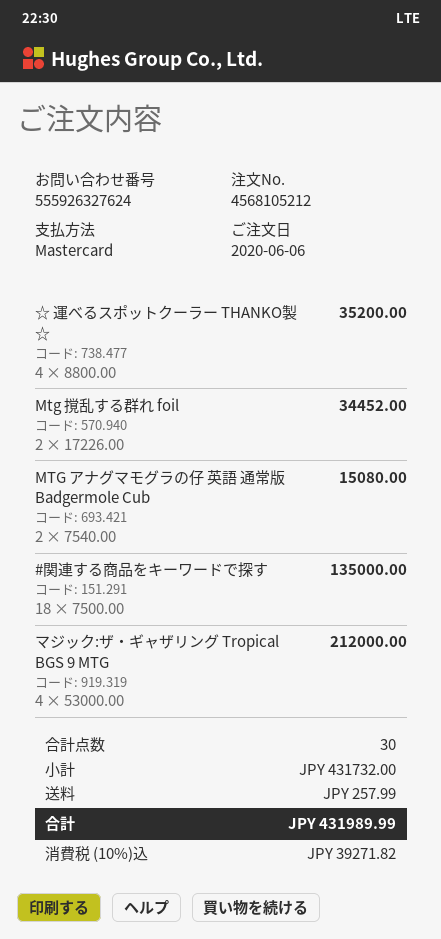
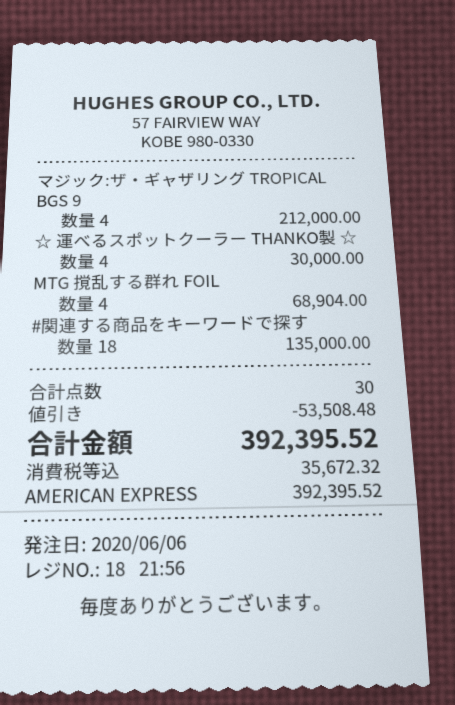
payment method: Mastercard -> American Express
☆ 運べるスポットクーラー THANKO製 ☆: 4 for 35200.00 -> 4 for 30000.00
Mtg 撹乱する群れ foil: 2 for 34452.00 -> 4 for 68904.00
MTG アナグマモグラの仔 英語 通常版 Badgermole Cub: 2 for 15080.00 -> none
discount: none -> 53508.48
shipping: 257.99 -> none
tax: 39271.82 -> 35672.32
total: 431989.99 -> 392395.52

